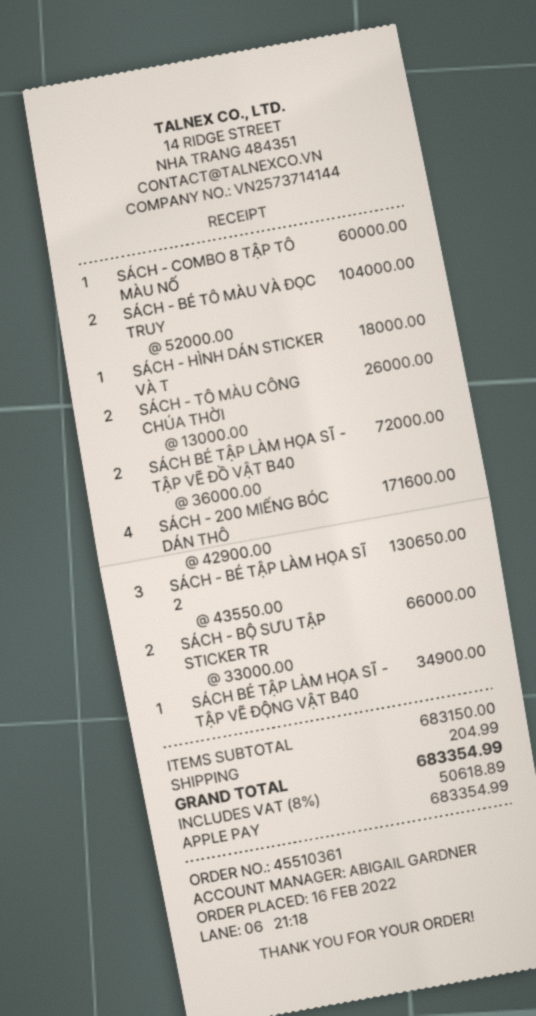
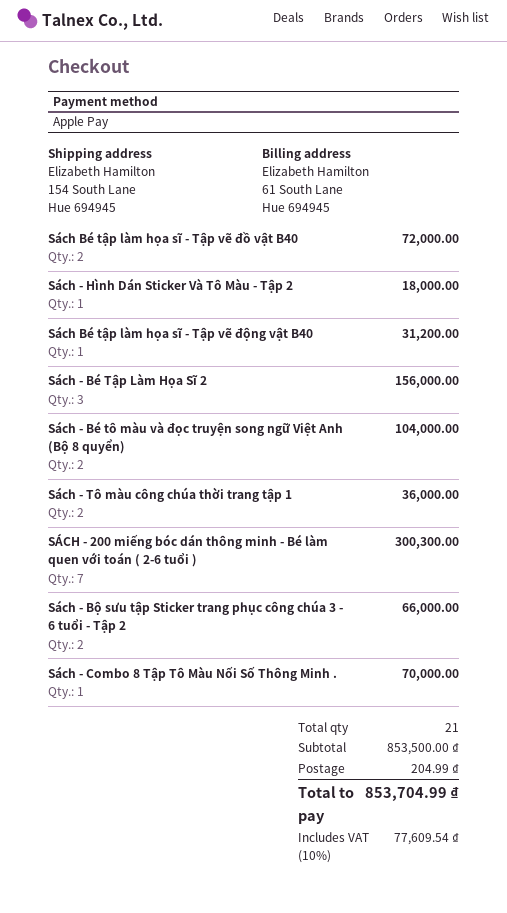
SÁCH - COMBO 8 TẬP TÔ MÀU NỐ: 1 for 60000.00 -> 1 for 70000.00
SÁCH - TÔ MÀU CÔNG CHÚA THỜI: 2 for 26000.00 -> 2 for 36000.00
SÁCH - 200 MIẾNG BÓC DÁN THÔ: 4 for 171600.00 -> 7 for 300300.00
SÁCH - BÉ TẬP LÀM HỌA SĨ 2: 3 for 130650.00 -> 3 for 156000.00
SÁCH BÉ TẬP LÀM HỌA SĨ - TẬP VẼ ĐỘNG VẬT B40: 1 for 34900.00 -> 1 for 31200.00
subtotal: 683150.00 -> 853500.00
tax: 8% = 50618.89 -> 10% = 77609.54
total: 683354.99 -> 853704.99

